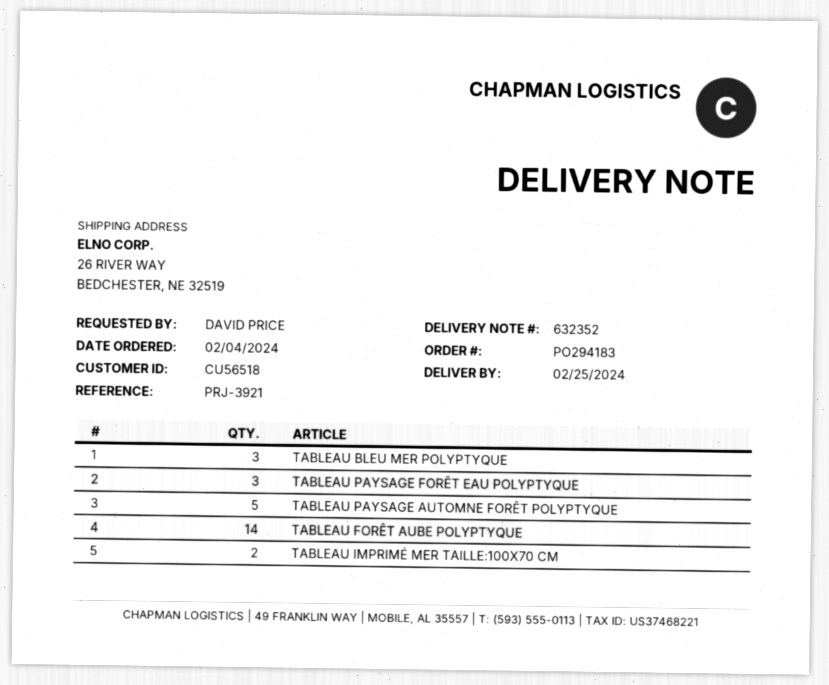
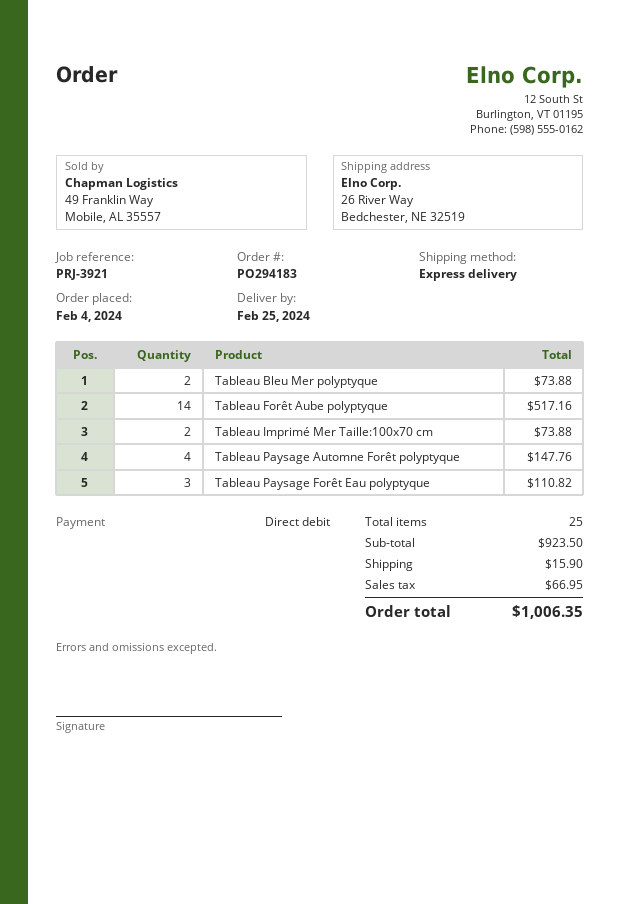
TABLEAU BLEU MER POLYPTYQUE: 3 -> 2
TABLEAU PAYSAGE AUTOMNE FORÊT POLYPTYQUE: 5 -> 4

